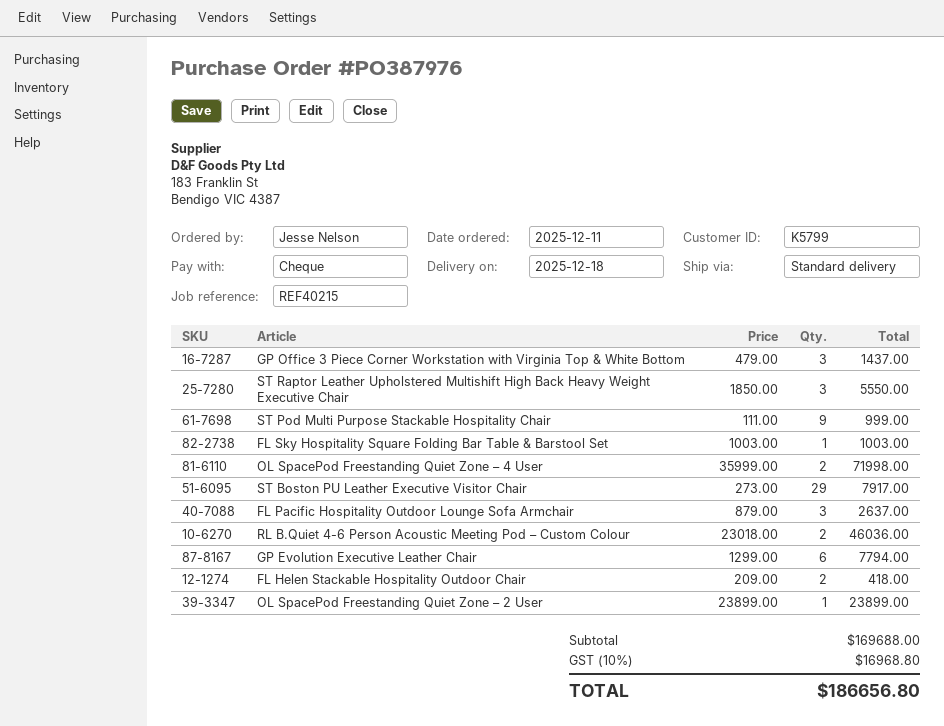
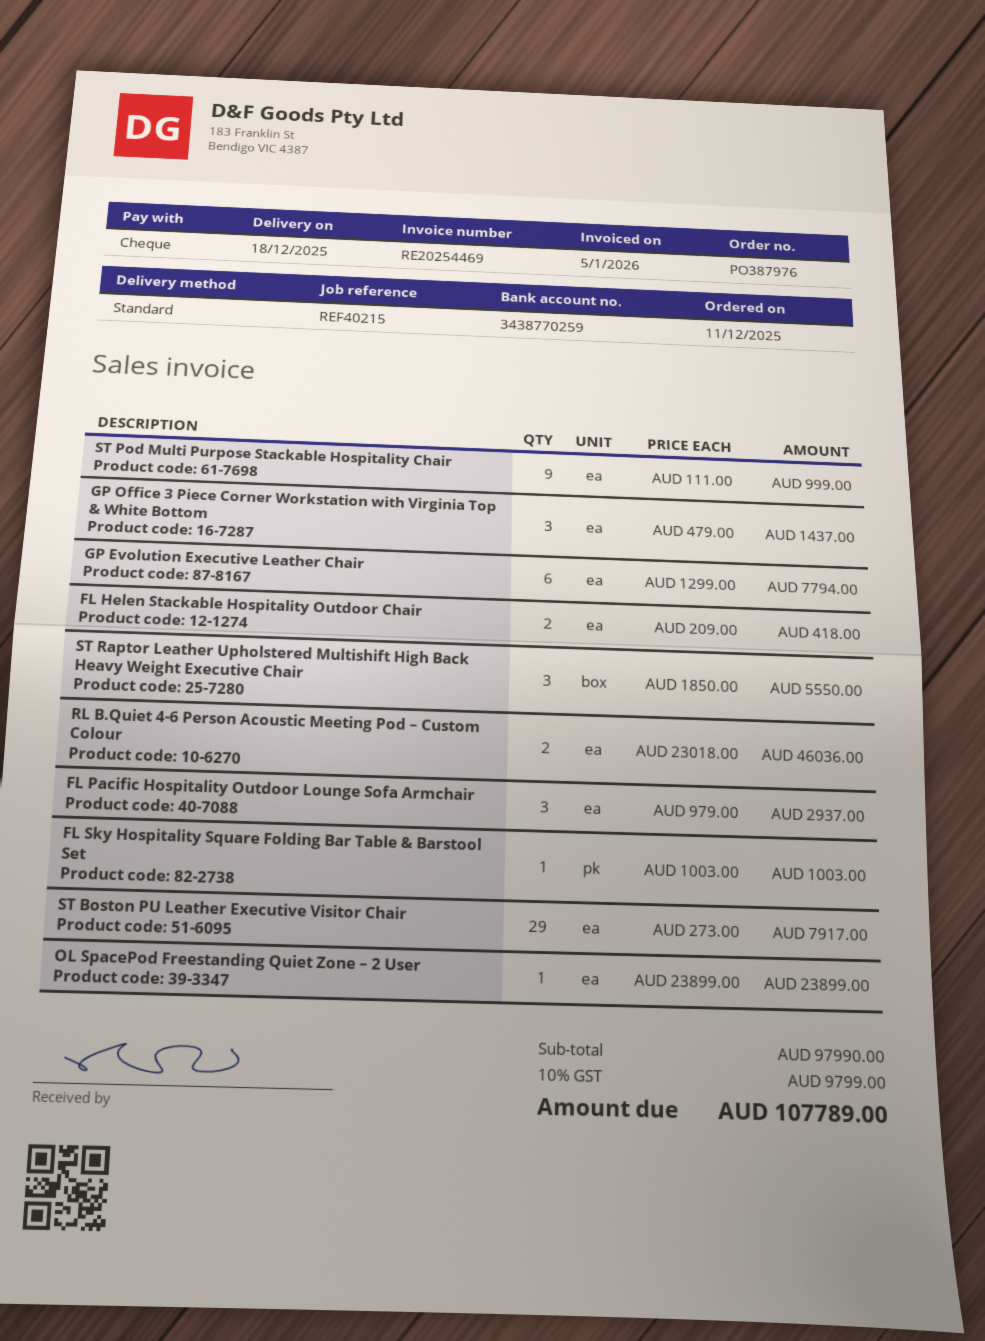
OL SpacePod Freestanding Quiet Zone – 4 User: 2 x 35999.00 = 71998.00 -> none
FL Pacific Hospitality Outdoor Lounge Sofa Armchair: 3 x 879.00 = 2637.00 -> 3 x 979.00 = 2937.00
subtotal: 169688.00 -> 97990.00
tax: 10% = 16968.80 -> 10% = 9799.00
total: 186656.80 -> 107789.00

